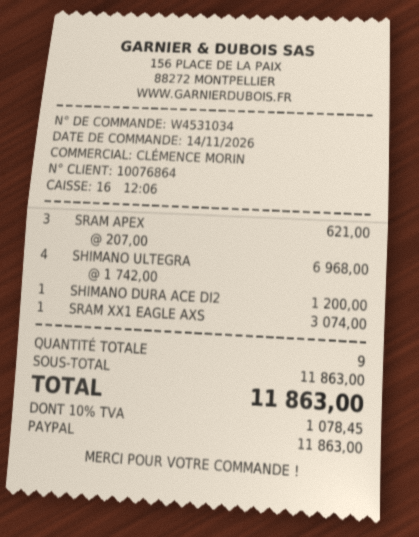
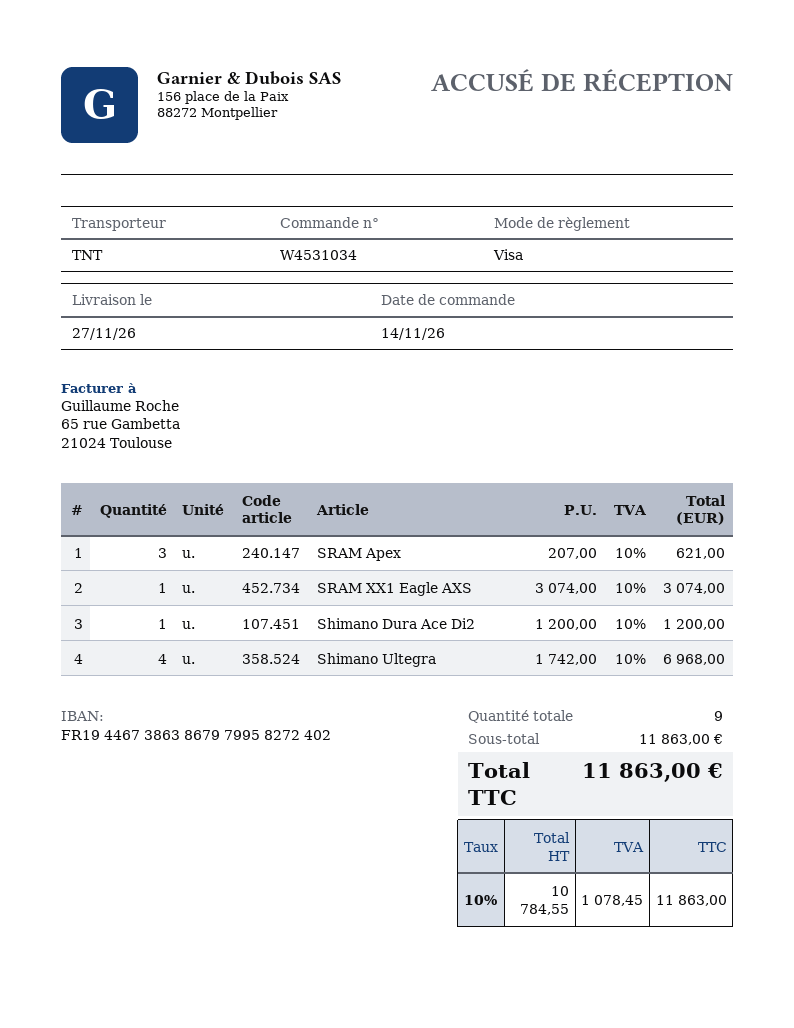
payment method: PayPal -> Visa

